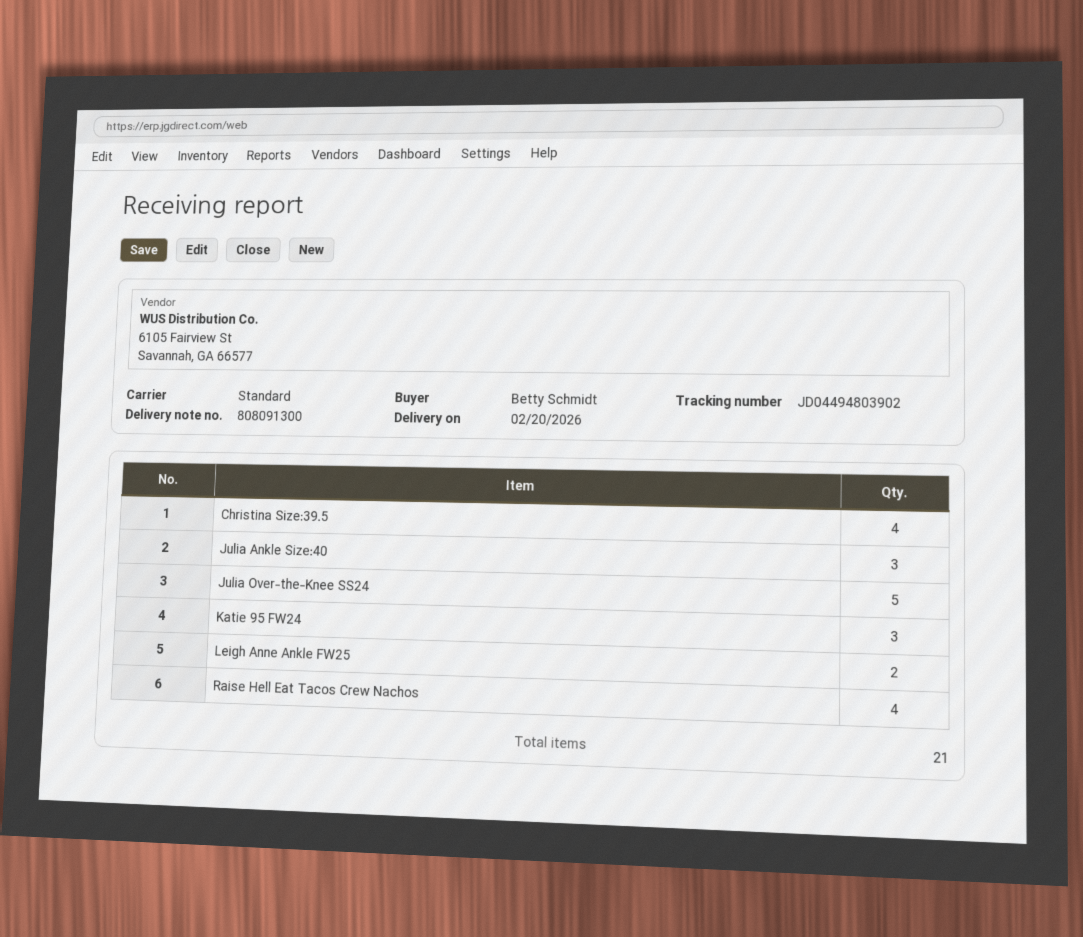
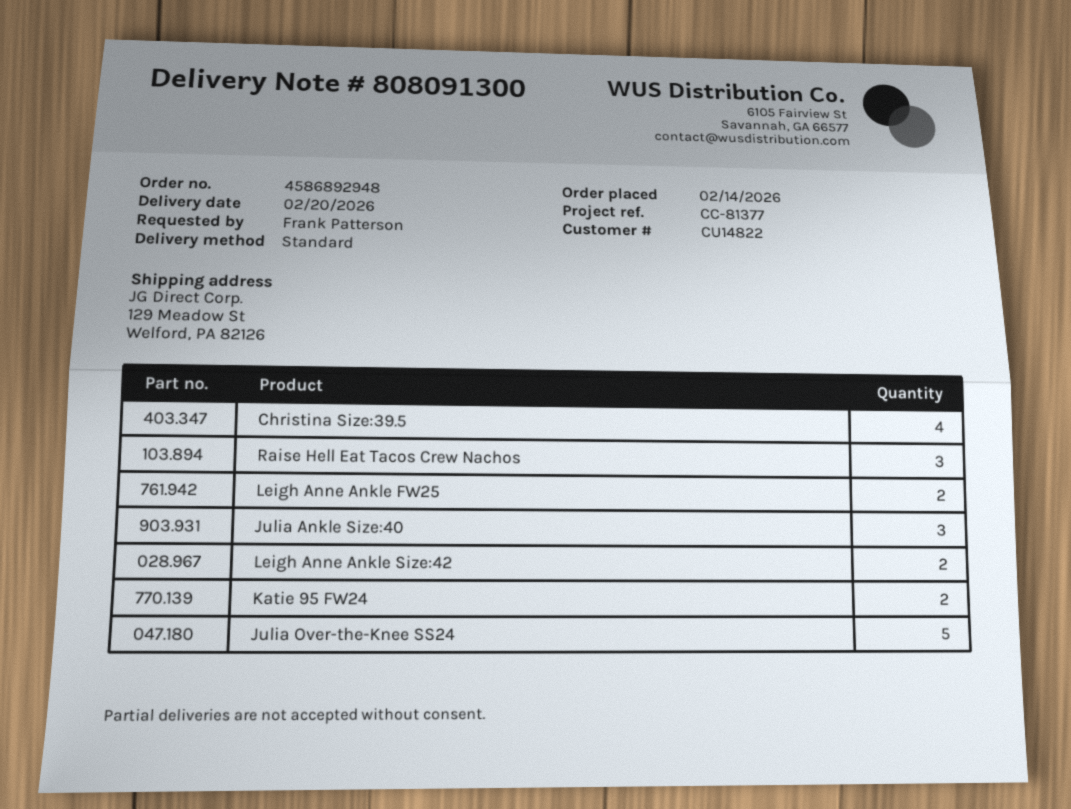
ordered by: Betty Schmidt -> Frank Patterson
Katie 95 FW24: 3 -> 2
Raise Hell Eat Tacos Crew Nachos: 4 -> 3
Leigh Anne Ankle Size:42: none -> 2

